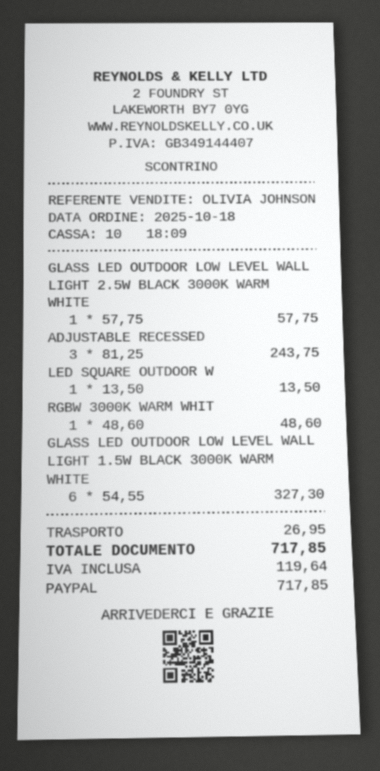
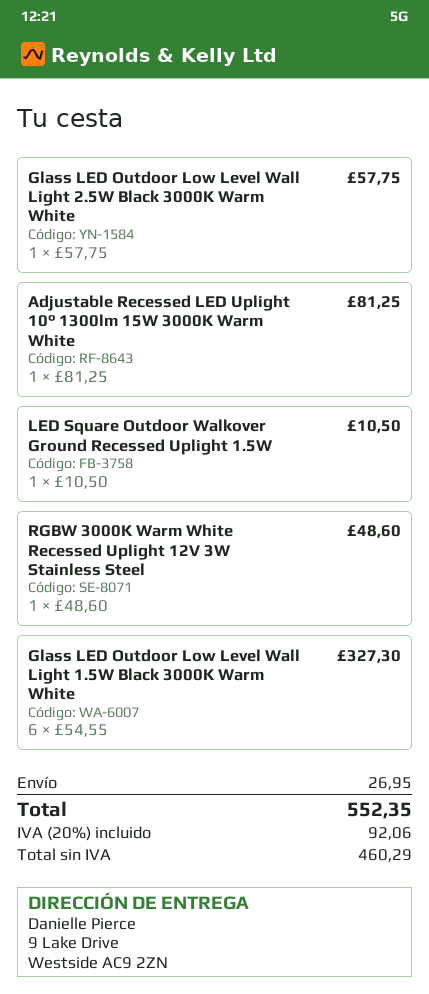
ADJUSTABLE RECESSED: 3 x 81.25 = 243.75 -> 1 x 81.25 = 81.25
LED SQUARE OUTDOOR W: 1 x 13.50 = 13.50 -> 1 x 10.50 = 10.50
tax: 119.64 -> 92.06
total: 717.85 -> 552.35

